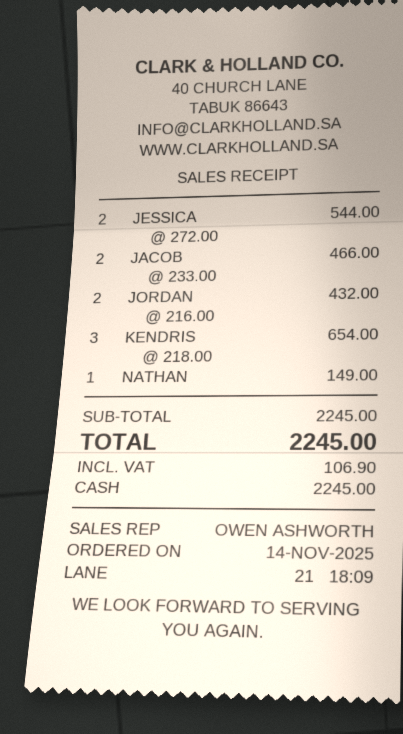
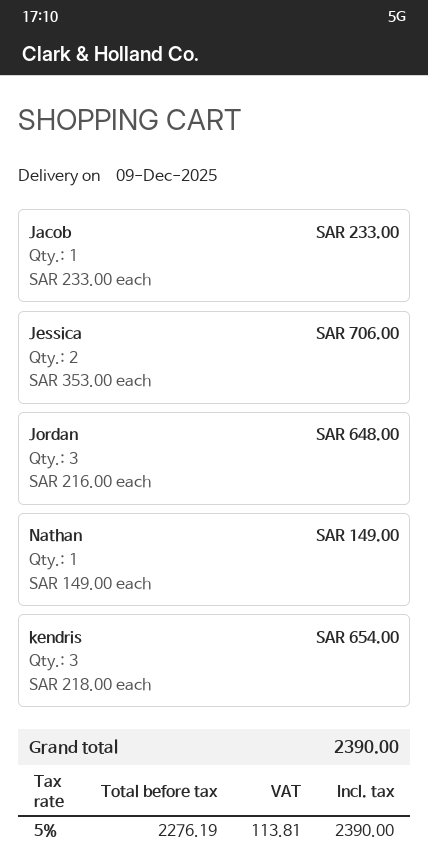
JESSICA: 2 x 272.00 = 544.00 -> 2 x 353.00 = 706.00
JACOB: 2 x 233.00 = 466.00 -> 1 x 233.00 = 233.00
JORDAN: 2 x 216.00 = 432.00 -> 3 x 216.00 = 648.00
tax: 106.90 -> 113.81
total: 2245.00 -> 2390.00

